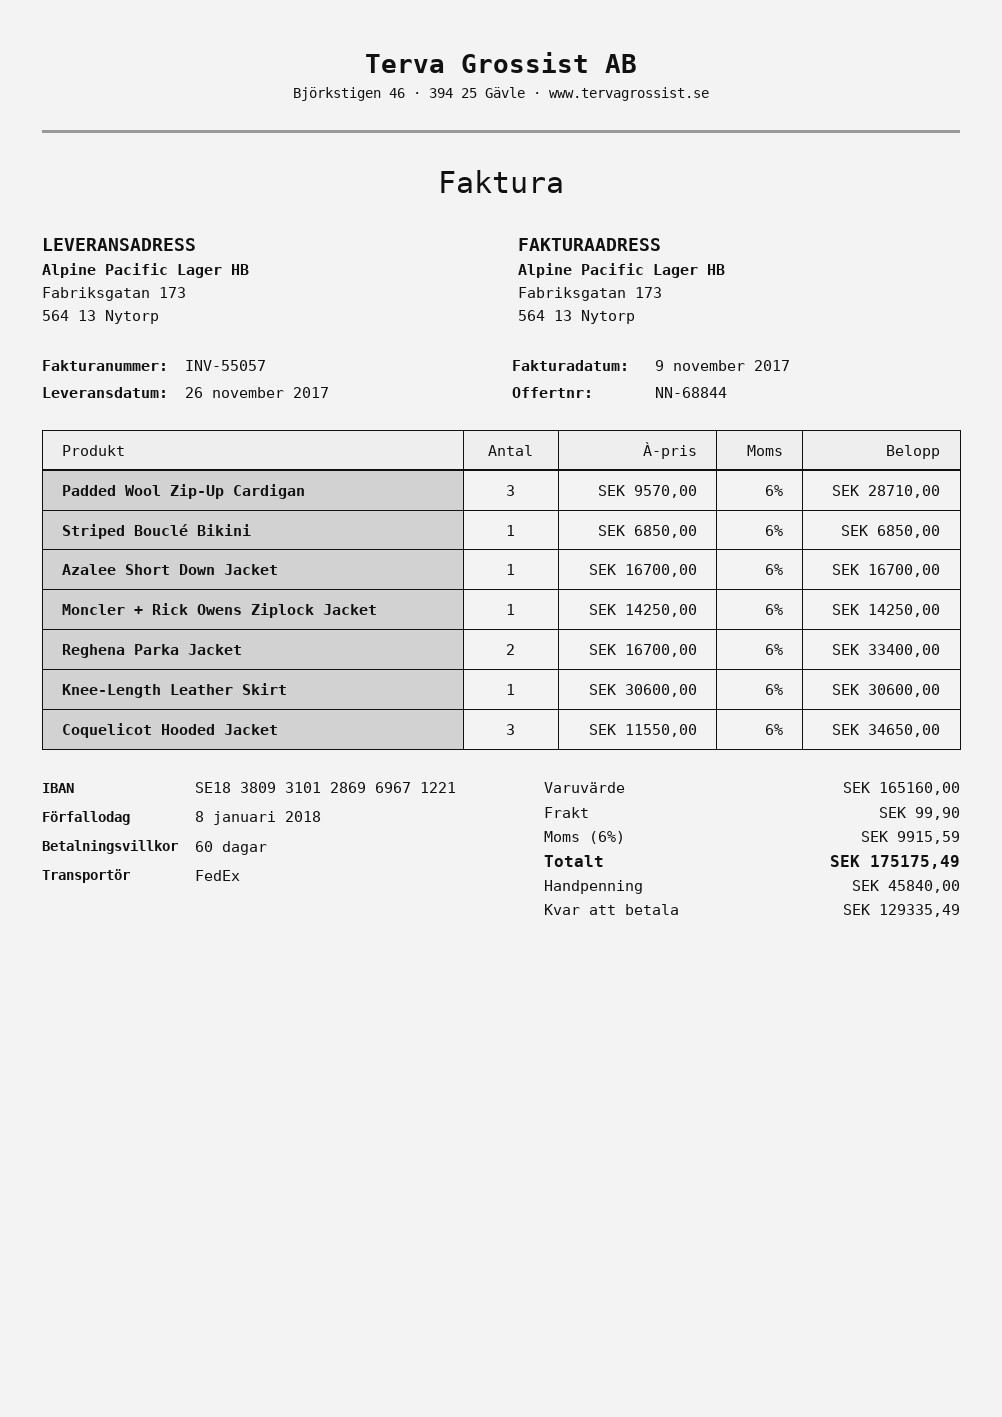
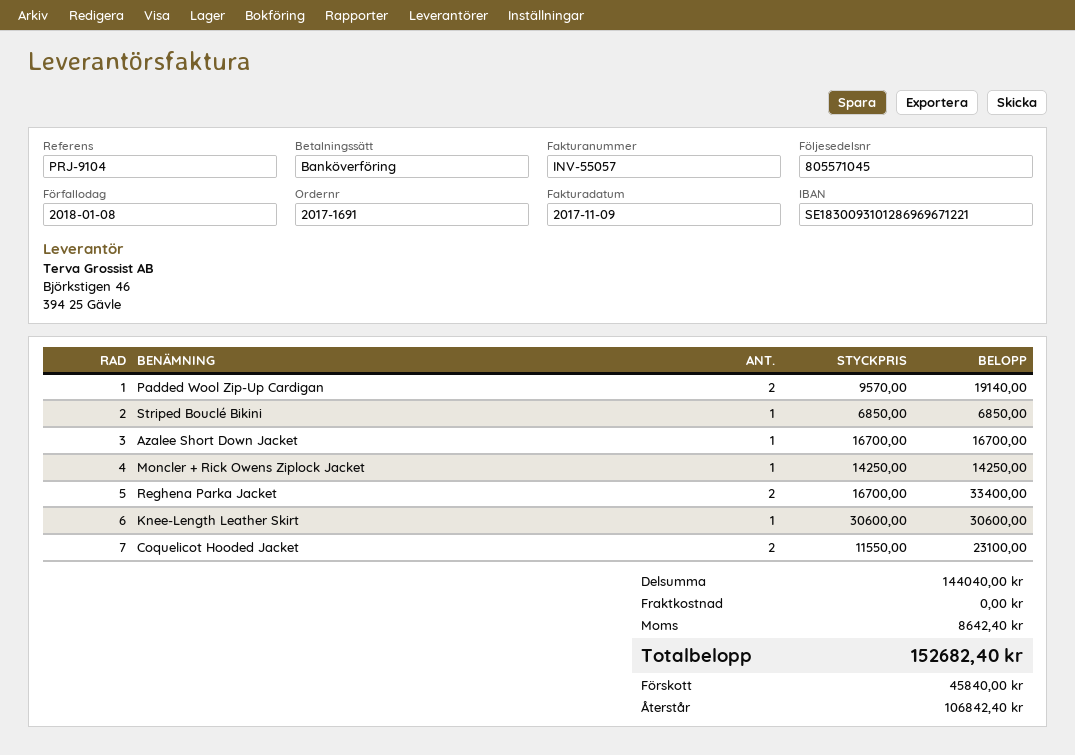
bank account: SE1838093101286969671221 -> SE1830093101286969671221
Padded Wool Zip-Up Cardigan: 3 x 9570.00 = 28710.00 -> 2 x 9570.00 = 19140.00
Coquelicot Hooded Jacket: 3 x 11550.00 = 34650.00 -> 2 x 11550.00 = 23100.00
subtotal: 165160.00 -> 144040.00
shipping: 99.90 -> 0.00
tax: 9915.59 -> 8642.40
total: 175175.49 -> 152682.40
balance: 129335.49 -> 106842.40

